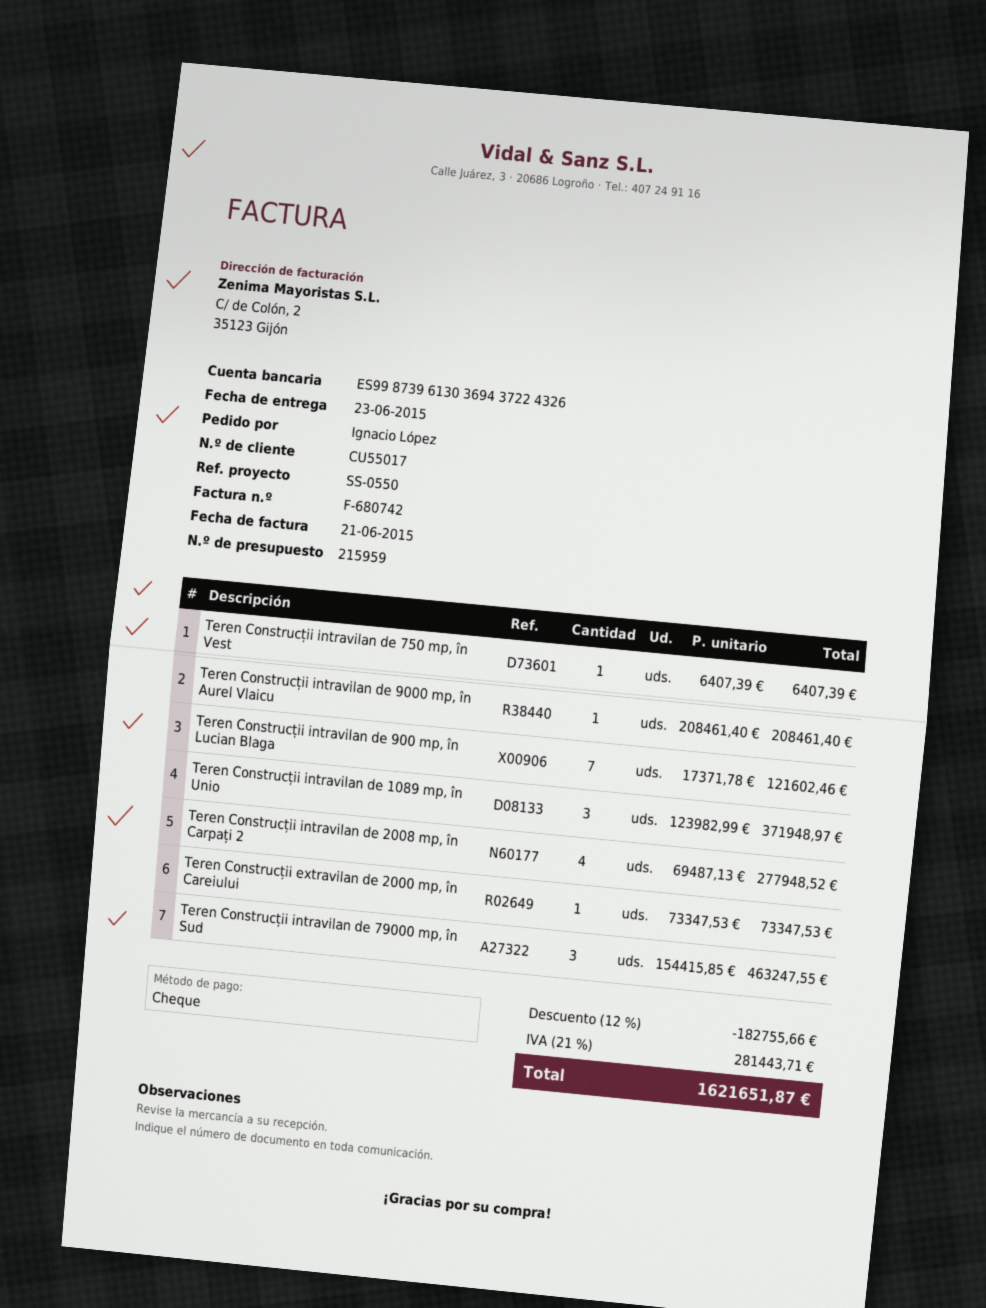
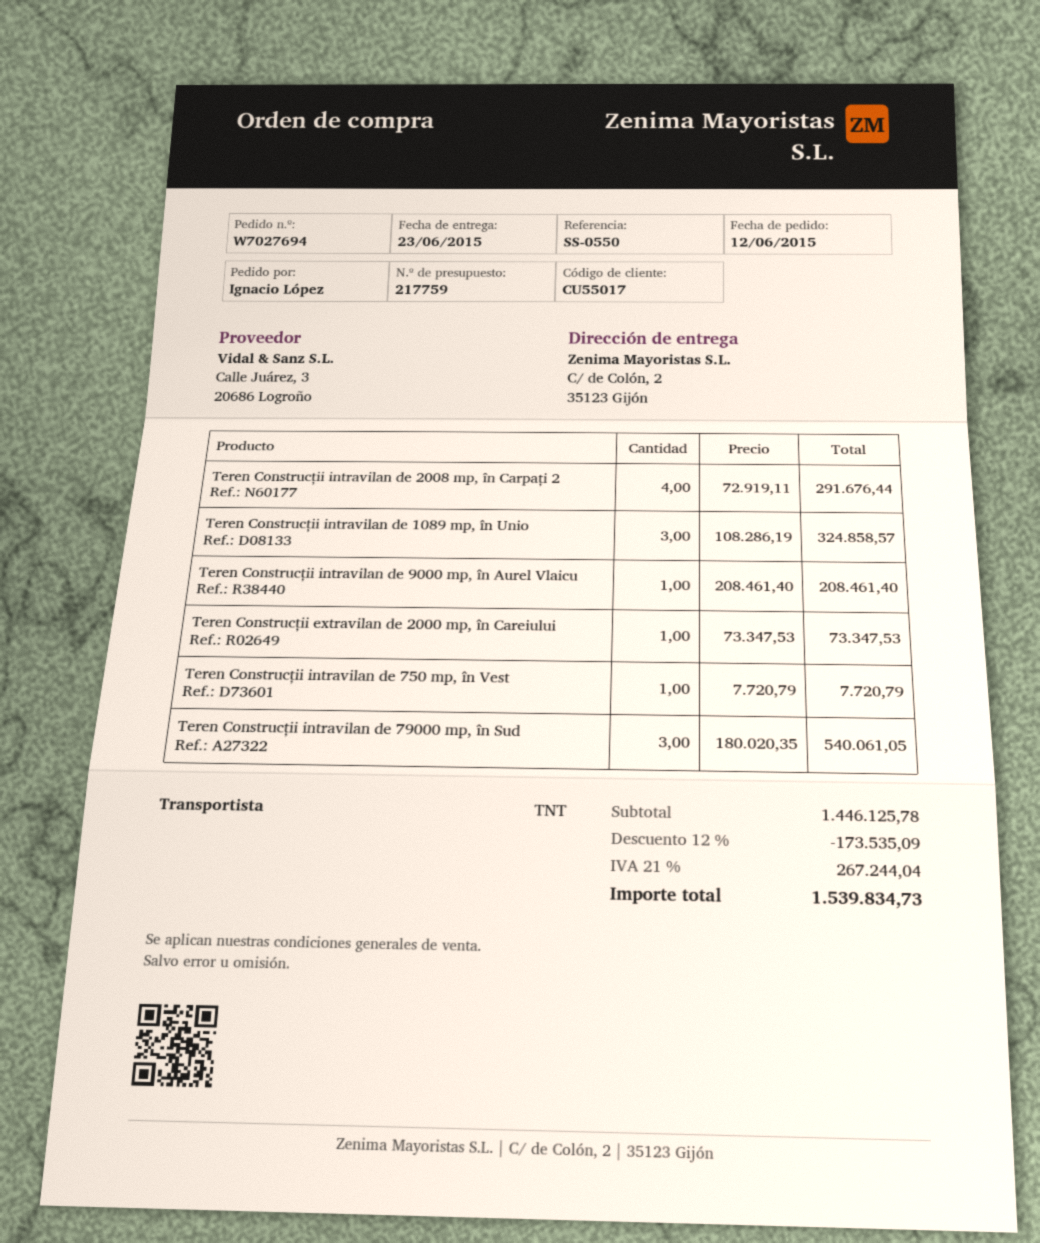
quote number: 215959 -> 217759
Teren Construcții intravilan de 750 mp, în Vest: 1 x 6407.39 = 6407.39 -> 1 x 7720.79 = 7720.79
Teren Construcții intravilan de 900 mp, în Lucian Blaga: 7 x 17371.78 = 121602.46 -> none
Teren Construcții intravilan de 1089 mp, în Unio: 3 x 123982.99 = 371948.97 -> 3 x 108286.19 = 324858.57
Teren Construcții intravilan de 2008 mp, în Carpați 2: 4 x 69487.13 = 277948.52 -> 4 x 72919.11 = 291676.44
Teren Construcții intravilan de 79000 mp, în Sud: 3 x 154415.85 = 463247.55 -> 3 x 180020.35 = 540061.05
discount: 12% = 182755.66 -> 12% = 173535.09
tax: 21% = 281443.71 -> 21% = 267244.04
total: 1621651.87 -> 1539834.73

